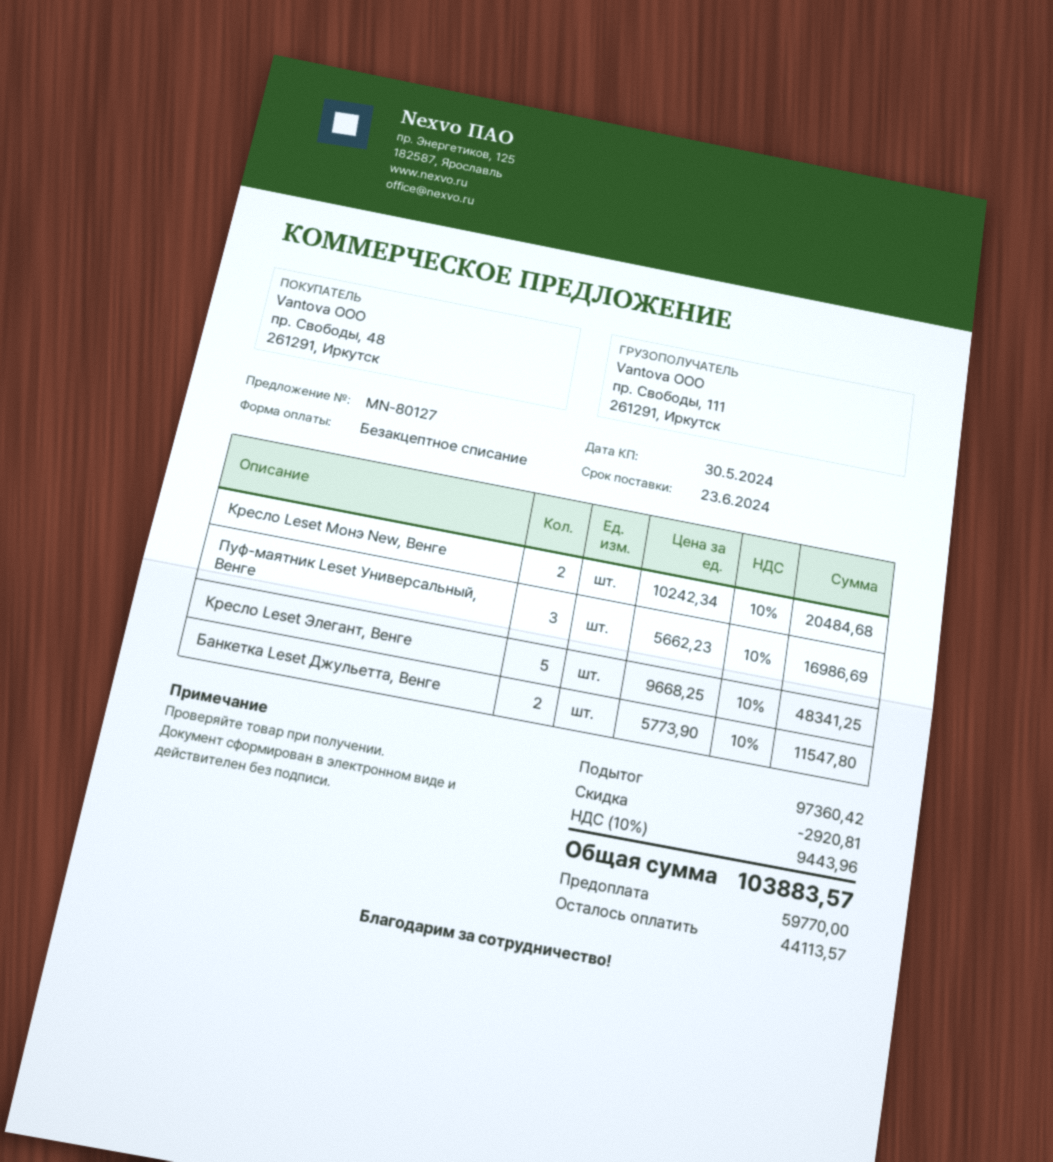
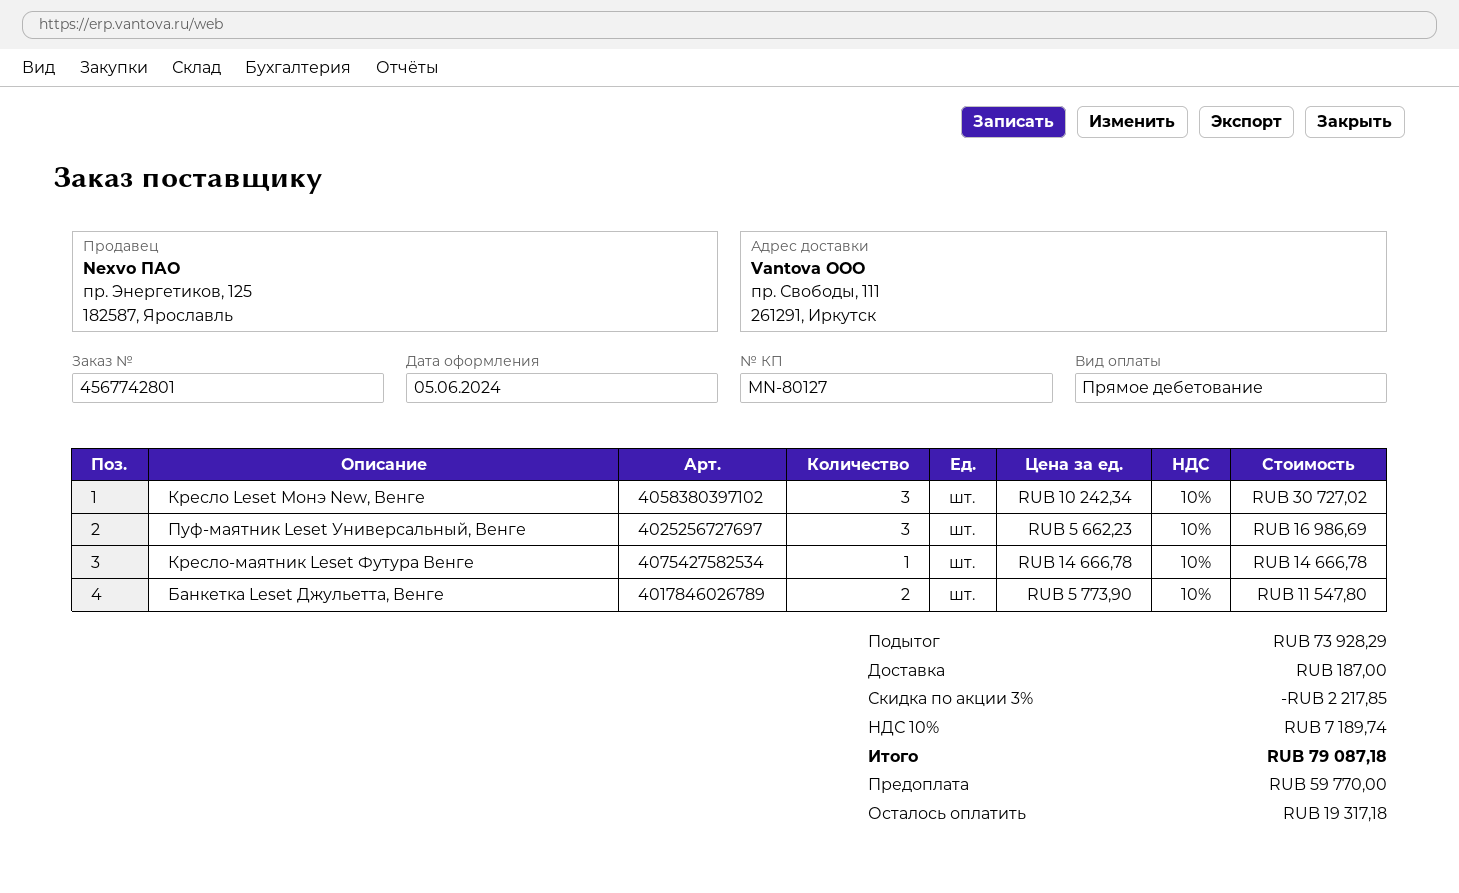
Кресло Leset Монэ New, Венге: 2 x 10242.34 = 20484.68 -> 3 x 10242.34 = 30727.02
Кресло Leset Элегант, Венге: 5 x 9668.25 = 48341.25 -> none
Кресло-маятник Leset Футура Венге: none -> 1 x 14666.78 = 14666.78
subtotal: 97360.42 -> 73928.29
discount: 2920.81 -> 2217.85
shipping: none -> 187.00
tax: 10% = 9443.96 -> 10% = 7189.74
total: 103883.57 -> 79087.18
balance: 44113.57 -> 19317.18

